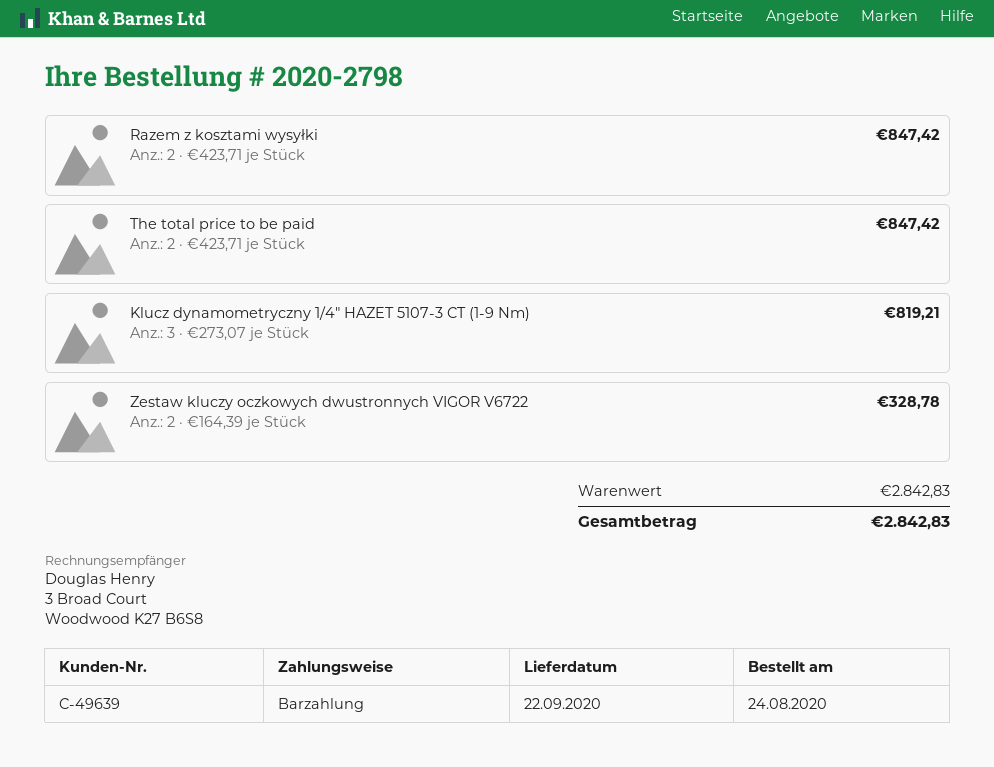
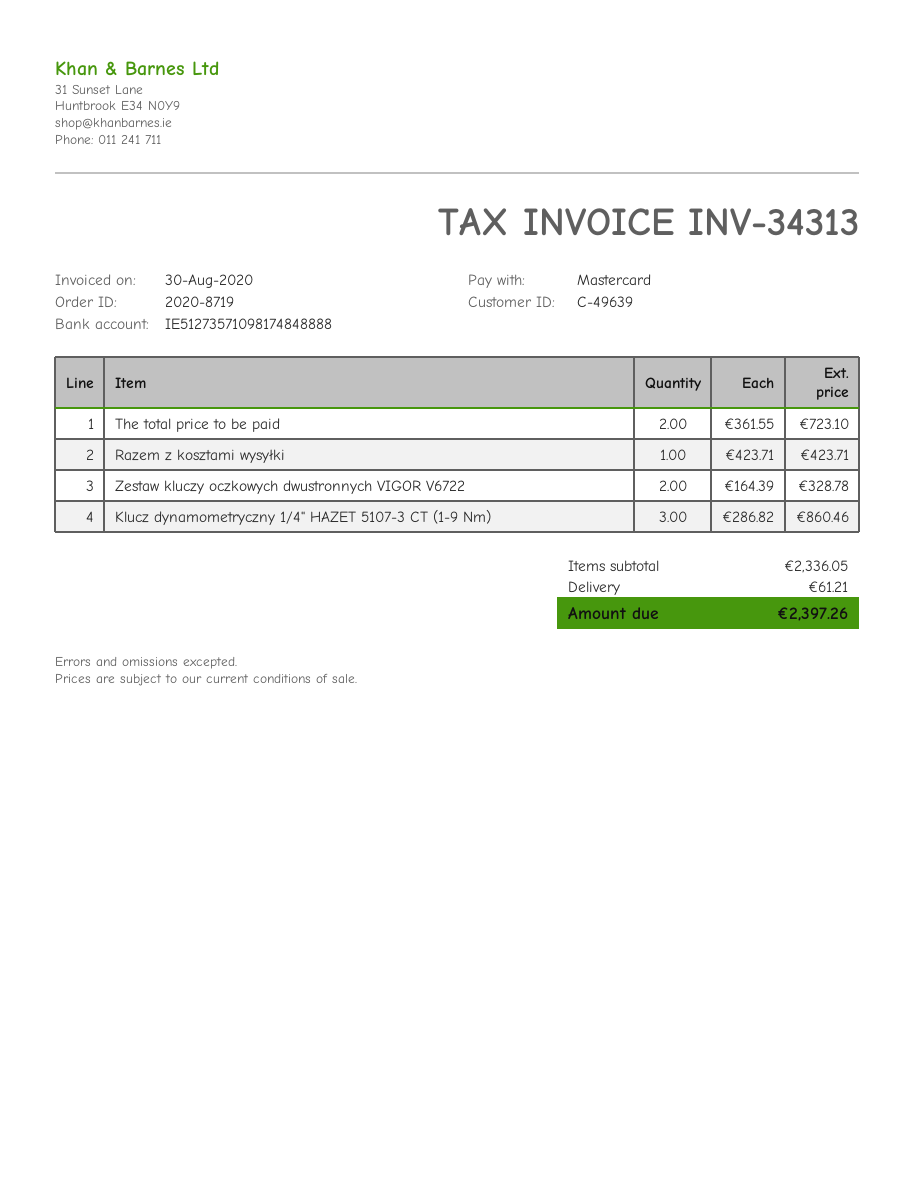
order number: 2020-2798 -> 2020-8719
payment method: cash -> Mastercard
Razem z kosztami wysyłki: 2 x 423.71 = 847.42 -> 1 x 423.71 = 423.71
The total price to be paid: 2 x 423.71 = 847.42 -> 2 x 361.55 = 723.10
Klucz dynamometryczny 1/4" HAZET 5107-3 CT (1-9 Nm): 3 x 273.07 = 819.21 -> 3 x 286.82 = 860.46
subtotal: 2842.83 -> 2336.05
shipping: none -> 61.21
total: 2842.83 -> 2397.26

